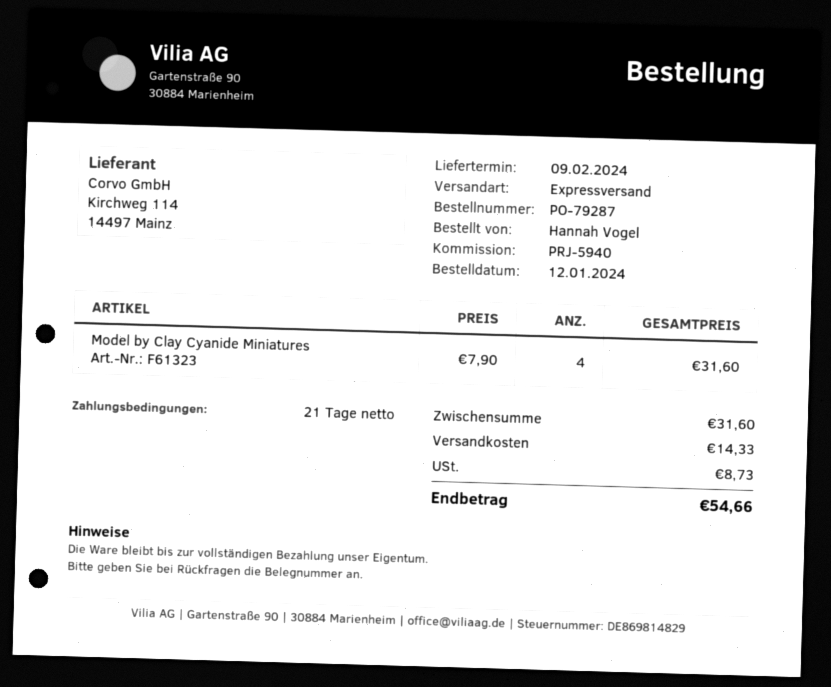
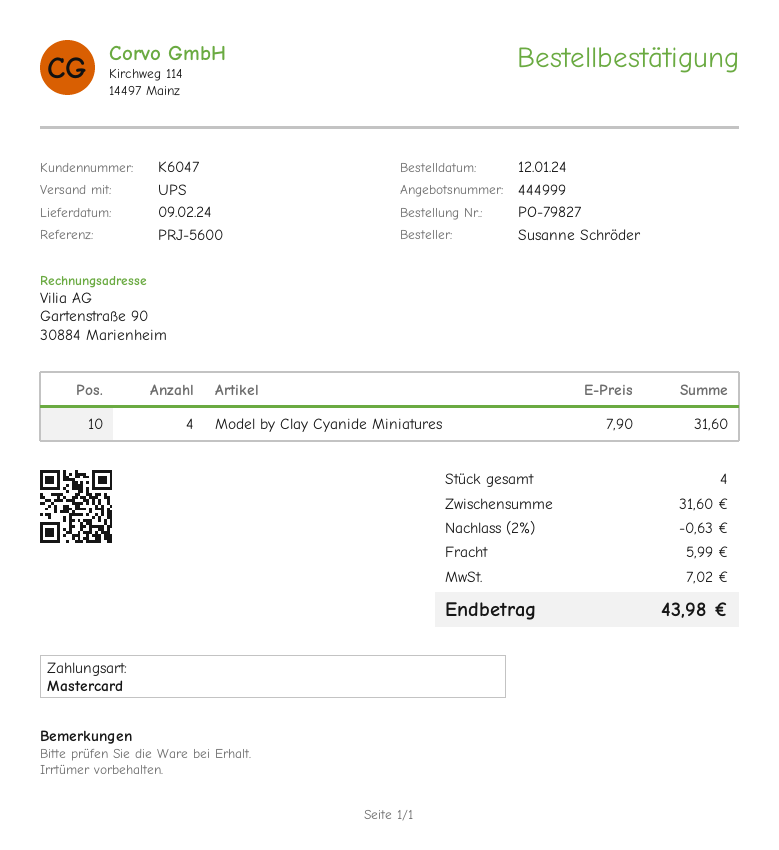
order number: PO-79287 -> PO-79827
reference: PRJ-5940 -> PRJ-5600
ordered by: Hannah Vogel -> Susanne Schröder
shipping method: express -> UPS
discount: none -> 2% = 0.63
shipping: 14.33 -> 5.99
tax: 8.73 -> 7.02
total: 54.66 -> 43.98

